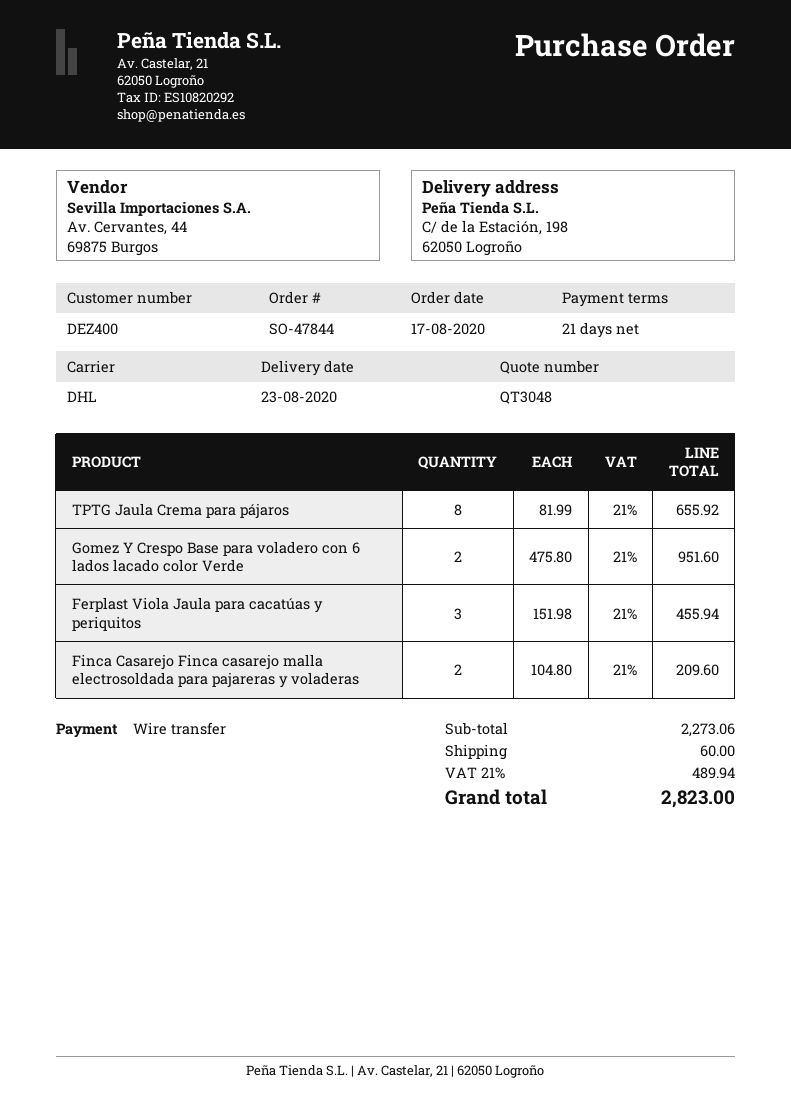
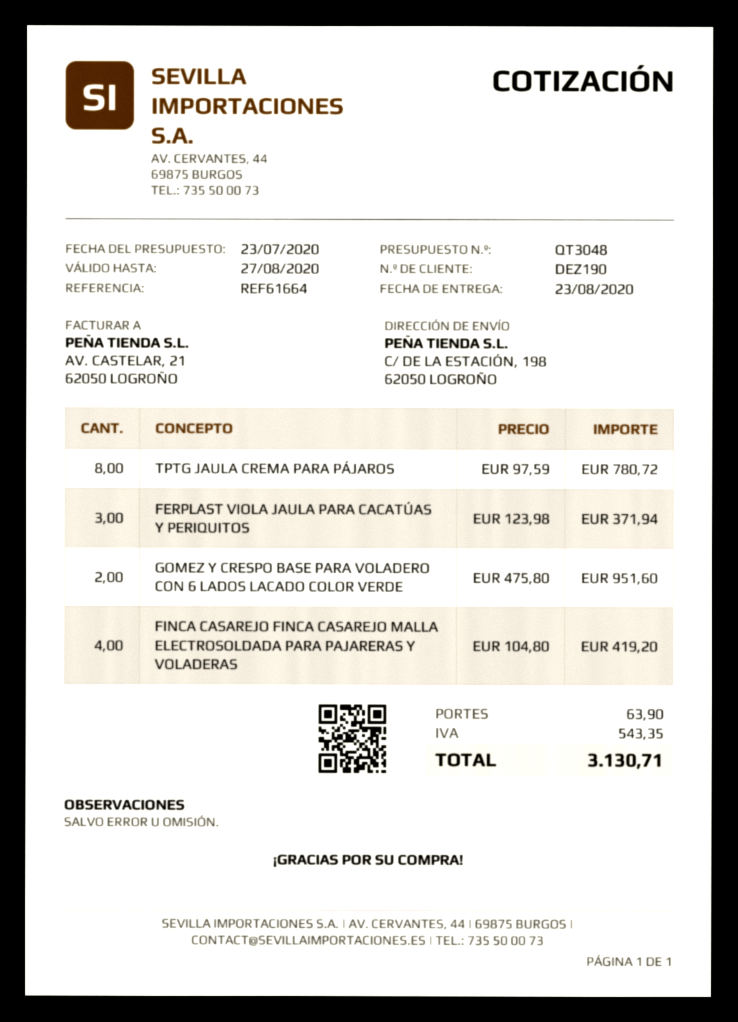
customer number: DEZ400 -> DEZ190
TPTG Jaula Crema para pájaros: 8 x 81.99 = 655.92 -> 8 x 97.59 = 780.72
Ferplast Viola Jaula para cacatúas y periquitos: 3 x 151.98 = 455.94 -> 3 x 123.98 = 371.94
Finca Casarejo Finca casarejo malla electrosoldada para pajareras y voladeras: 2 x 104.80 = 209.60 -> 4 x 104.80 = 419.20
shipping: 60.00 -> 63.90
tax: 489.94 -> 543.35
total: 2823.00 -> 3130.71

